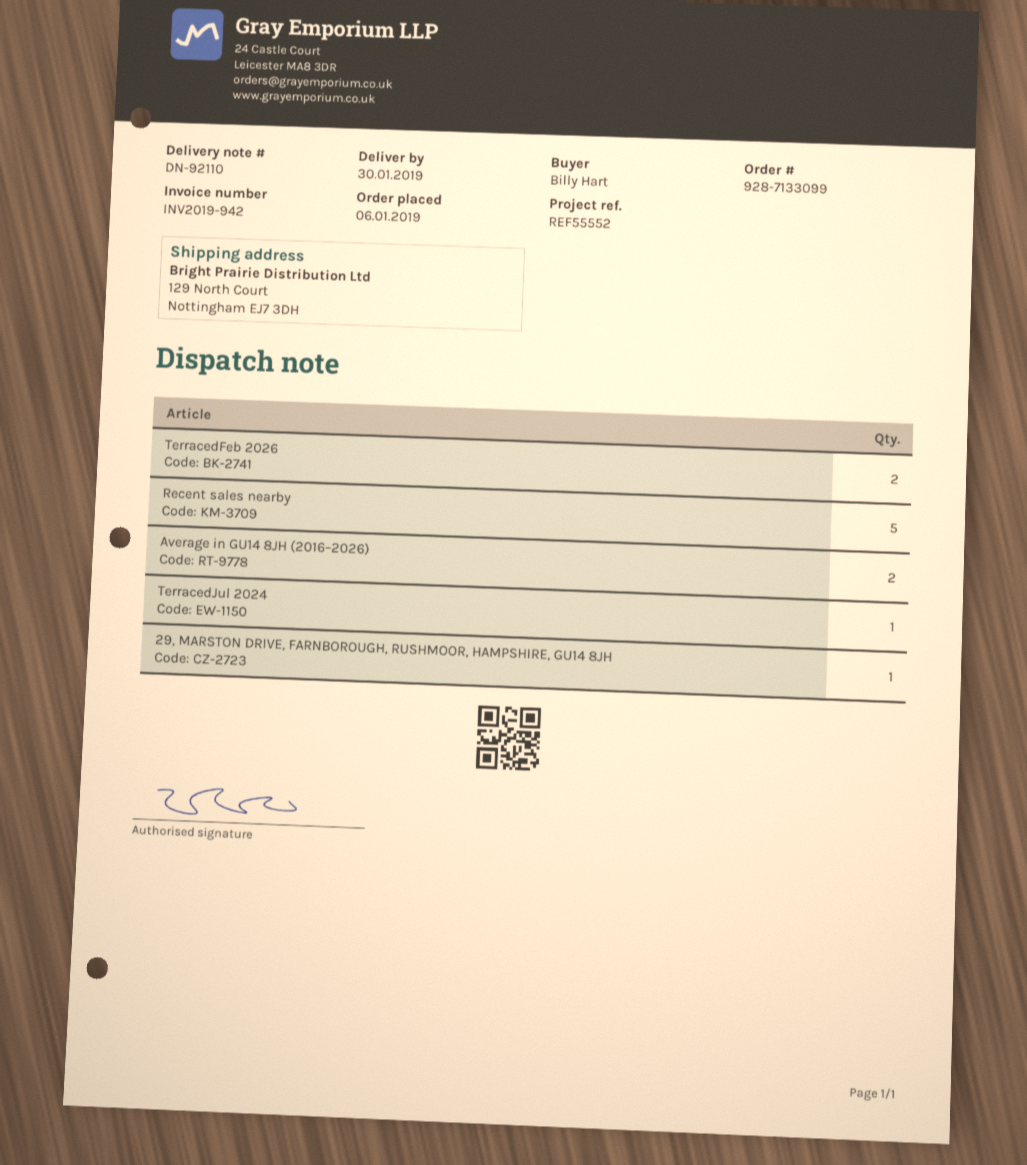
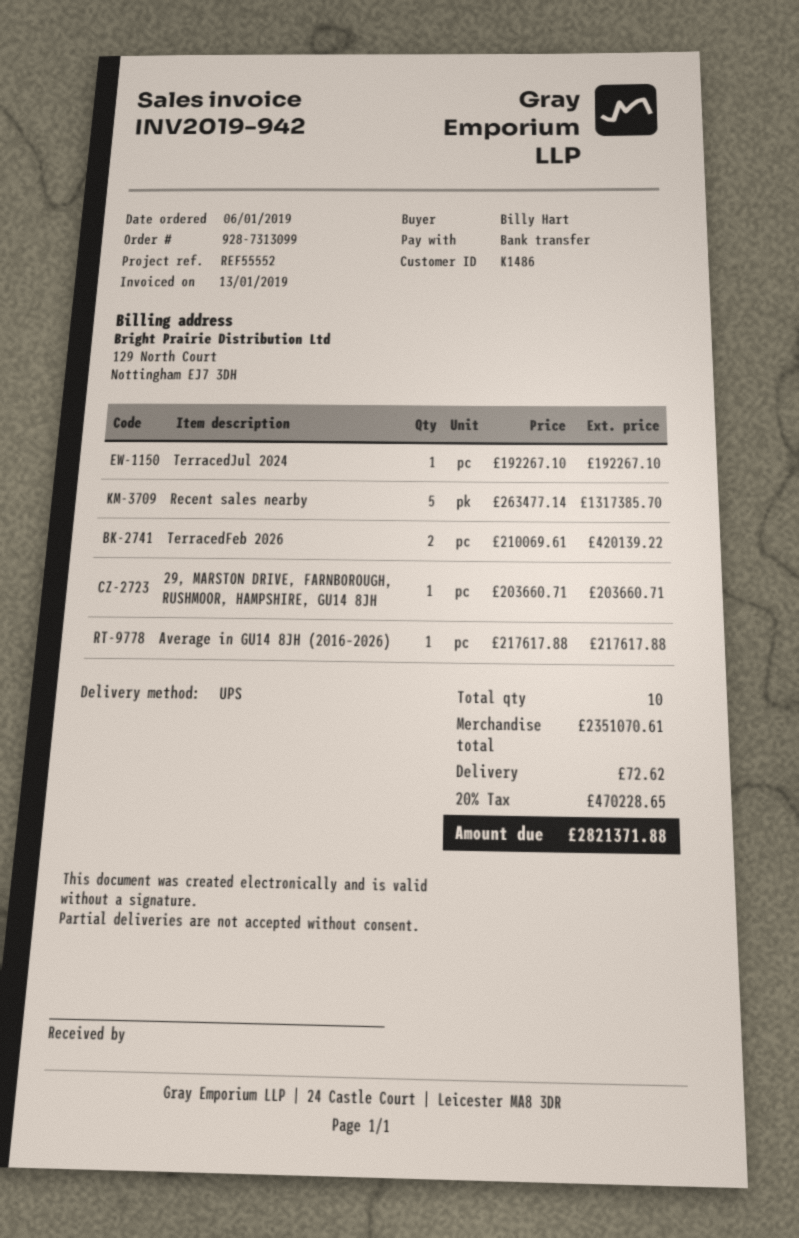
order number: 928-7133099 -> 928-7313099
Average in GU14 8JH (2016–2026): 2 -> 1

